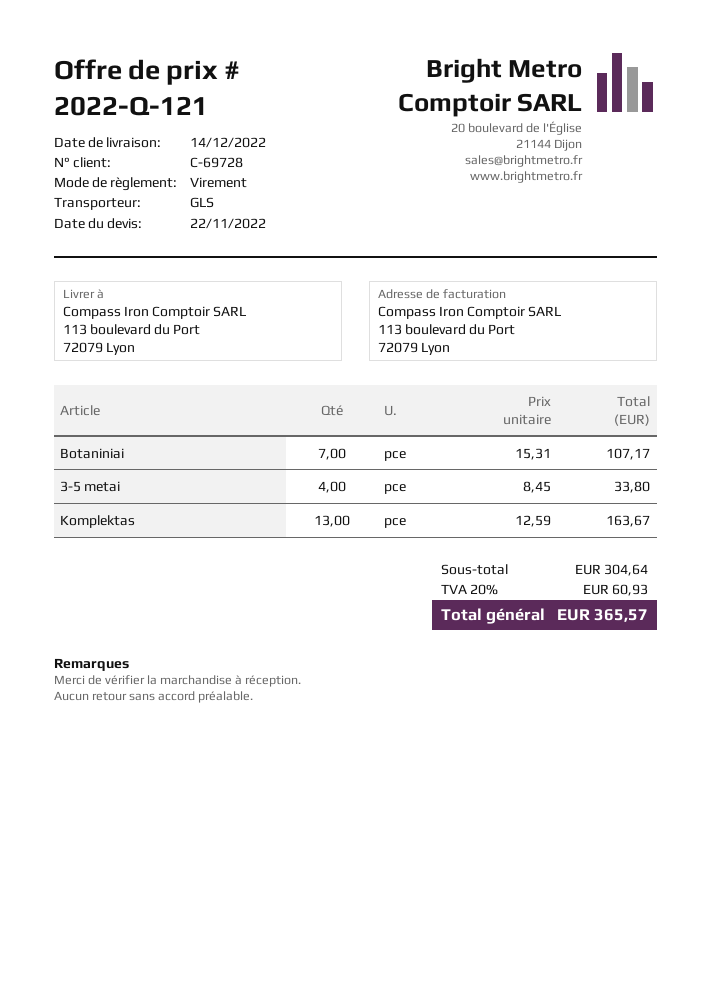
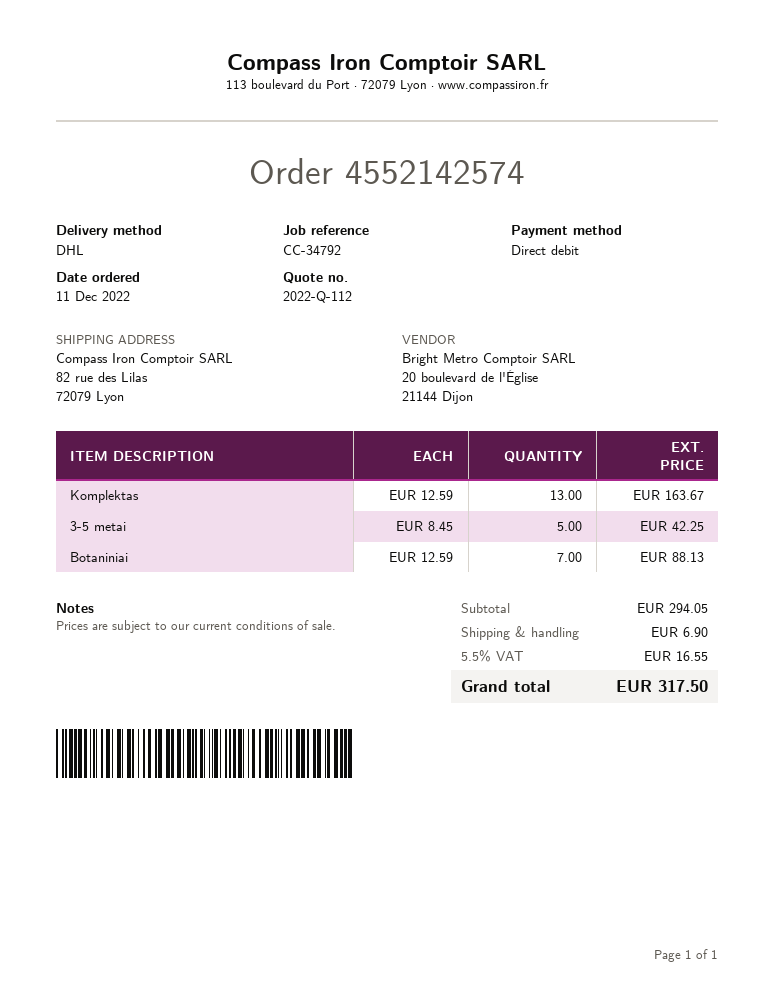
quote number: 2022-Q-121 -> 2022-Q-112
payment method: bank transfer -> direct debit
shipping method: GLS -> DHL
ship to: 113 boulevard du Port, 72079 Lyon -> 82 rue des Lilas, 72079 Lyon
Botaniniai: 7 x 15.31 = 107.17 -> 7 x 12.59 = 88.13
3-5 metai: 4 x 8.45 = 33.80 -> 5 x 8.45 = 42.25
subtotal: 304.64 -> 294.05
shipping: none -> 6.90
tax: 20% = 60.93 -> 5.5% = 16.55
total: 365.57 -> 317.50

